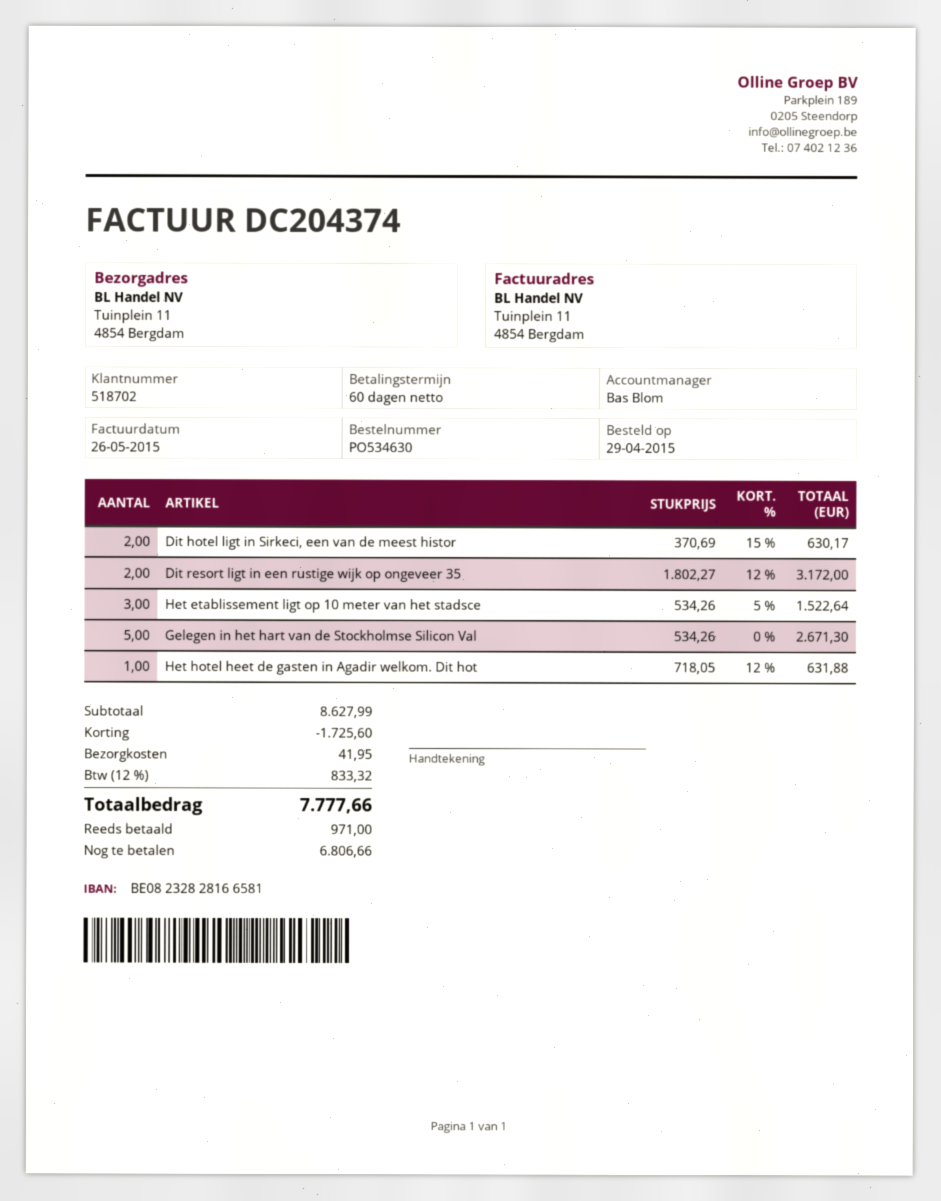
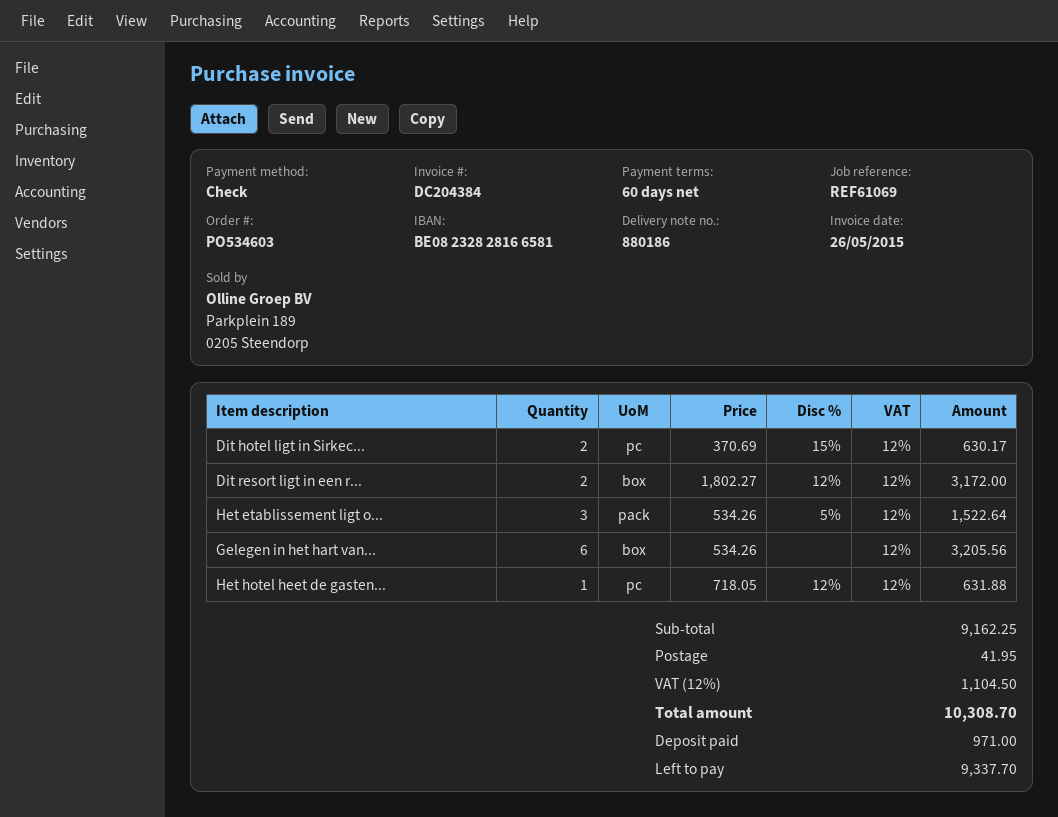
order number: PO534630 -> PO534603
invoice number: DC204374 -> DC204384
Gelegen in het hart van de Stockholmse Silicon Val: 5 x 534.26 = 2671.30 -> 6 x 534.26 = 3205.56
subtotal: 8627.99 -> 9162.25
discount: 1725.60 -> none
tax: 12% = 833.32 -> 12% = 1104.50
total: 7777.66 -> 10308.70
balance: 6806.66 -> 9337.70

